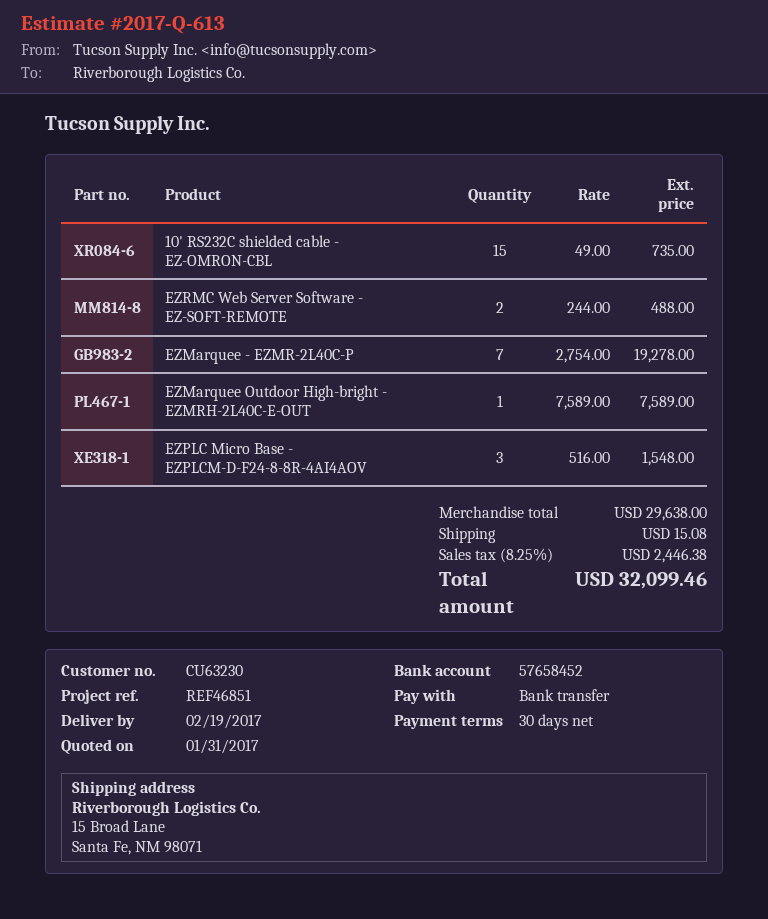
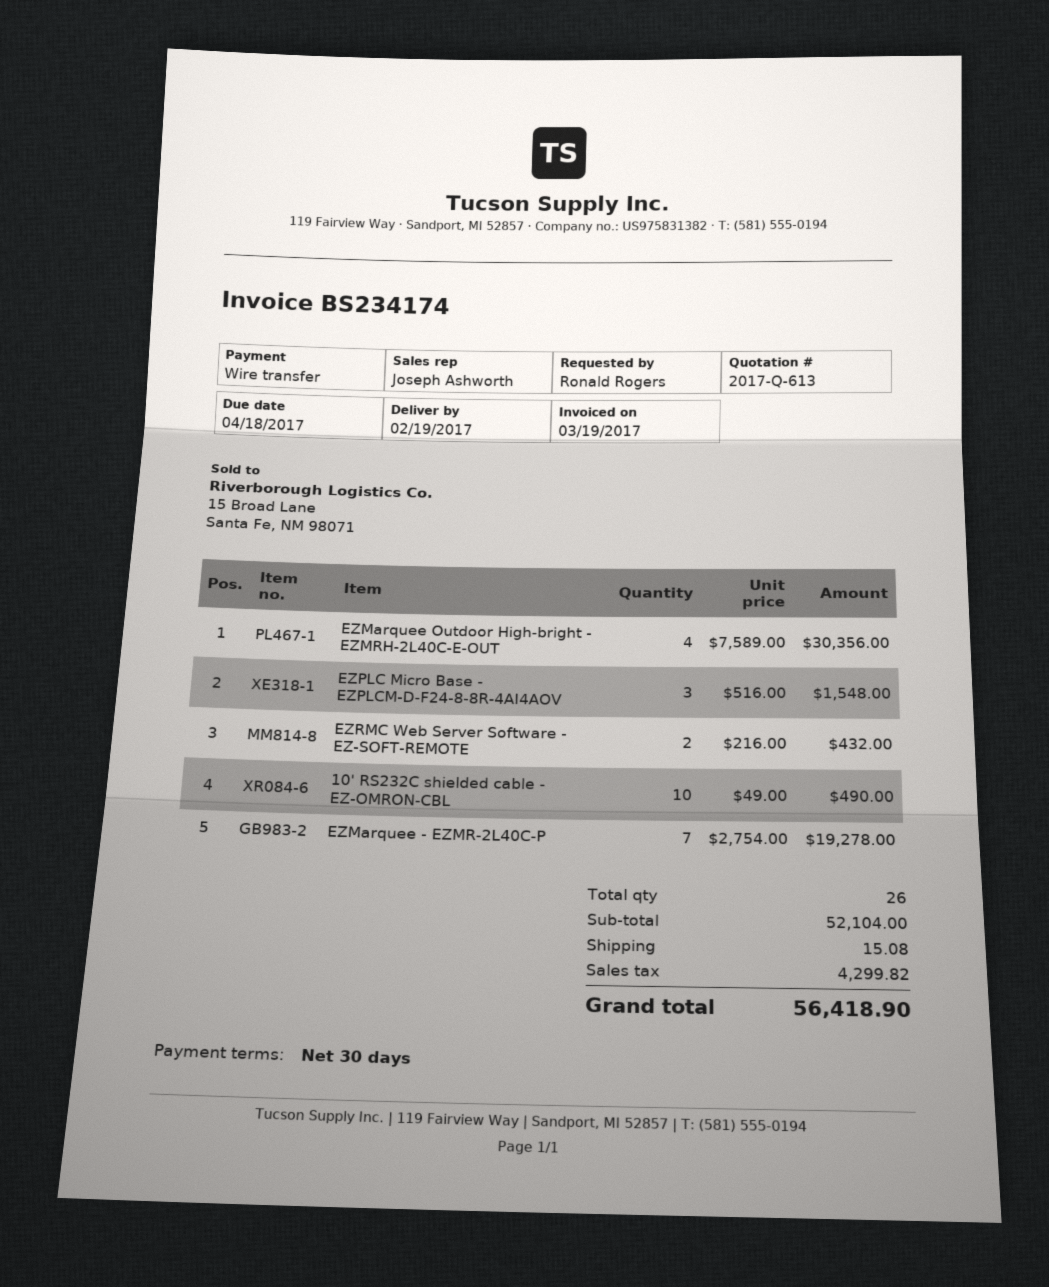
10' RS232C shielded cable - EZ-OMRON-CBL: 15 x 49.00 = 735.00 -> 10 x 49.00 = 490.00
EZRMC Web Server Software - EZ-SOFT-REMOTE: 2 x 244.00 = 488.00 -> 2 x 216.00 = 432.00
EZMarquee Outdoor High-bright - EZMRH-2L40C-E-OUT: 1 x 7589.00 = 7589.00 -> 4 x 7589.00 = 30356.00
subtotal: 29638.00 -> 52104.00
tax: 2446.38 -> 4299.82
total: 32099.46 -> 56418.90

